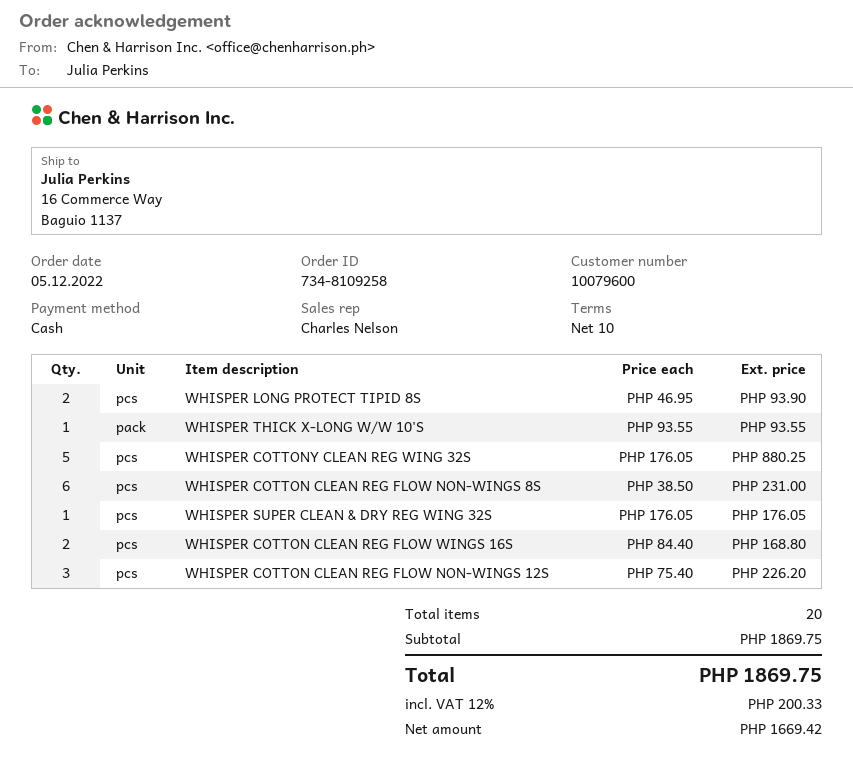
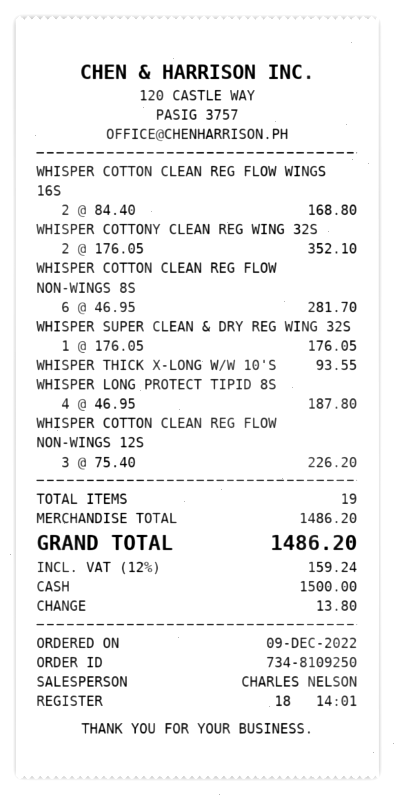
order number: 734-8109258 -> 734-8109250
order date: 2022-12-05 -> 2022-12-09
WHISPER LONG PROTECT TIPID 8S: 2 x 46.95 = 93.90 -> 4 x 46.95 = 187.80
WHISPER COTTONY CLEAN REG WING 32S: 5 x 176.05 = 880.25 -> 2 x 176.05 = 352.10
WHISPER COTTON CLEAN REG FLOW NON-WINGS 8S: 6 x 38.50 = 231.00 -> 6 x 46.95 = 281.70
total quantity: 20 -> 19
subtotal: 1869.75 -> 1486.20
tax: 12% = 200.33 -> 12% = 159.24
total: 1869.75 -> 1486.20

